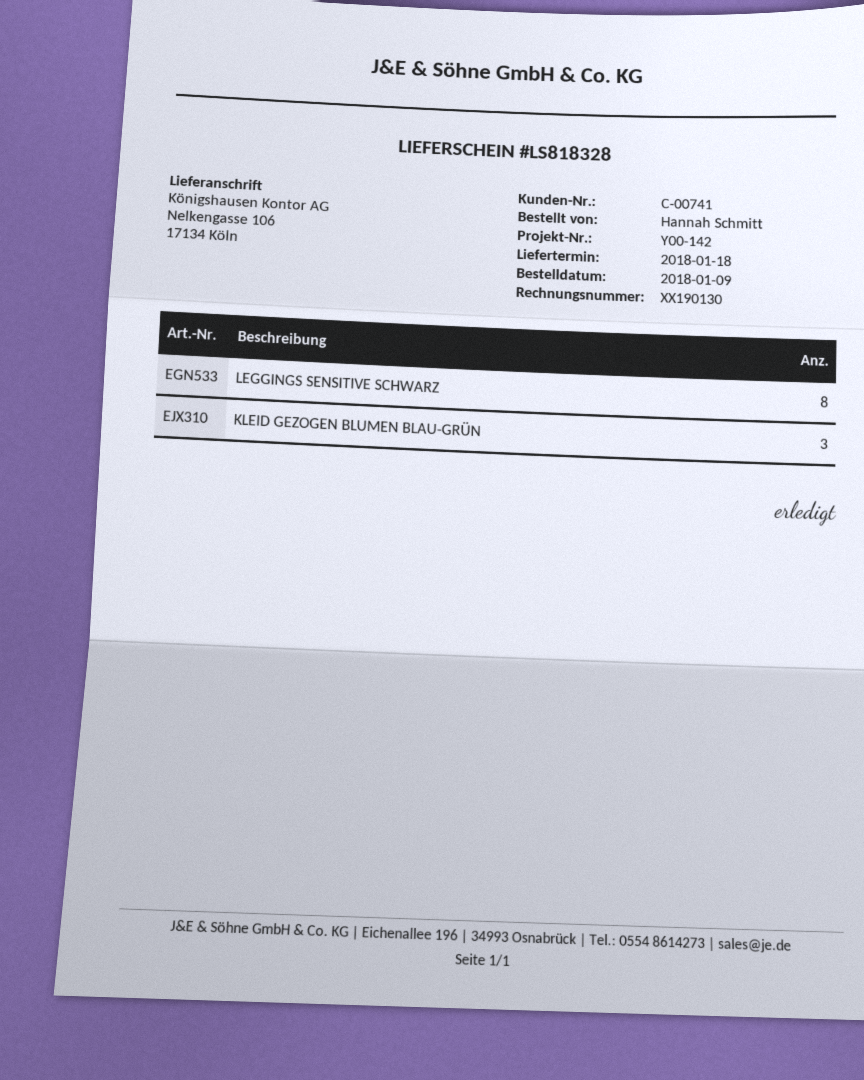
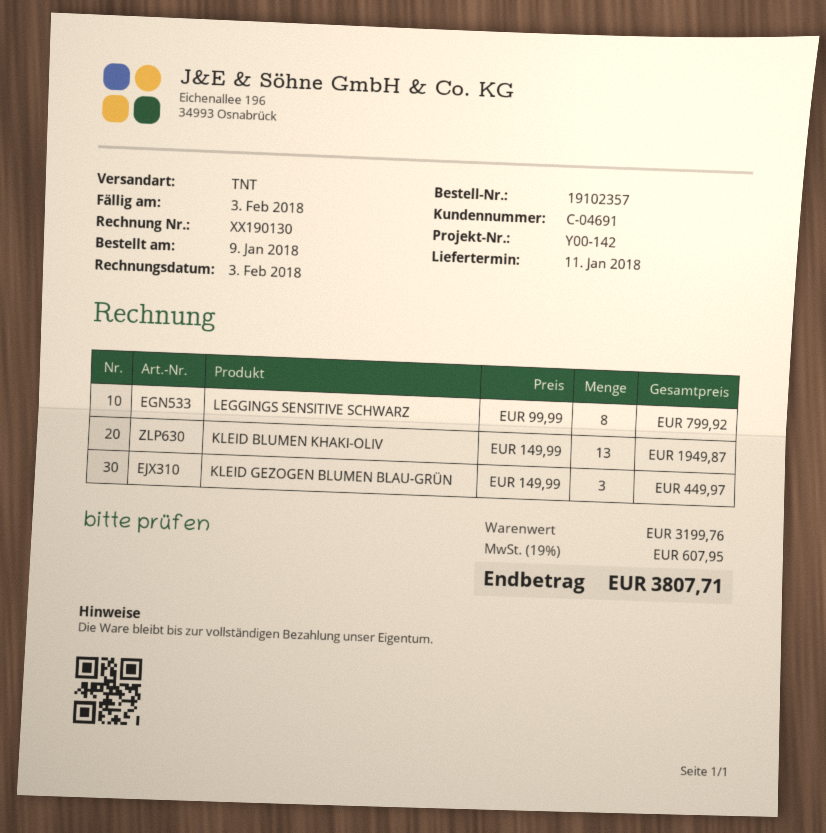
delivery date: 2018-01-18 -> 2018-01-11
customer number: C-00741 -> C-04691
KLEID BLUMEN KHAKI-OLIV: none -> 13

